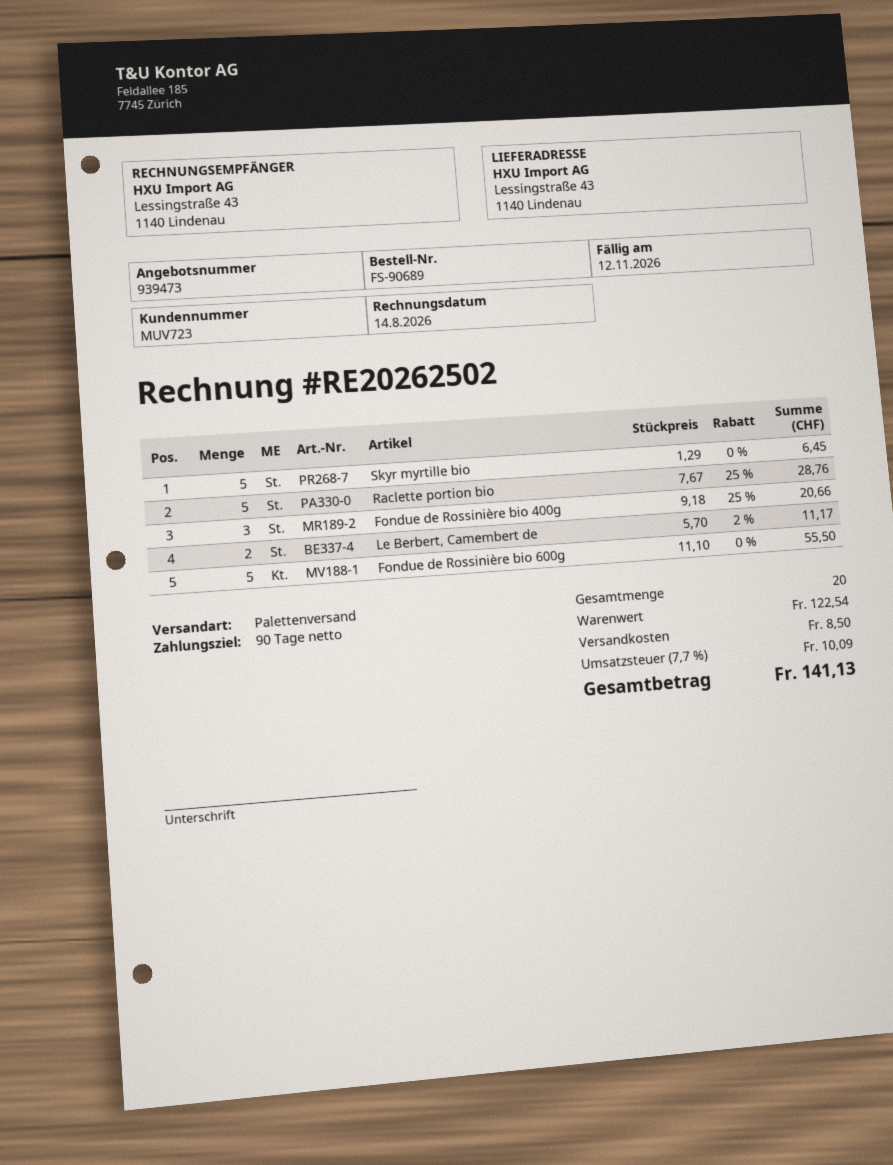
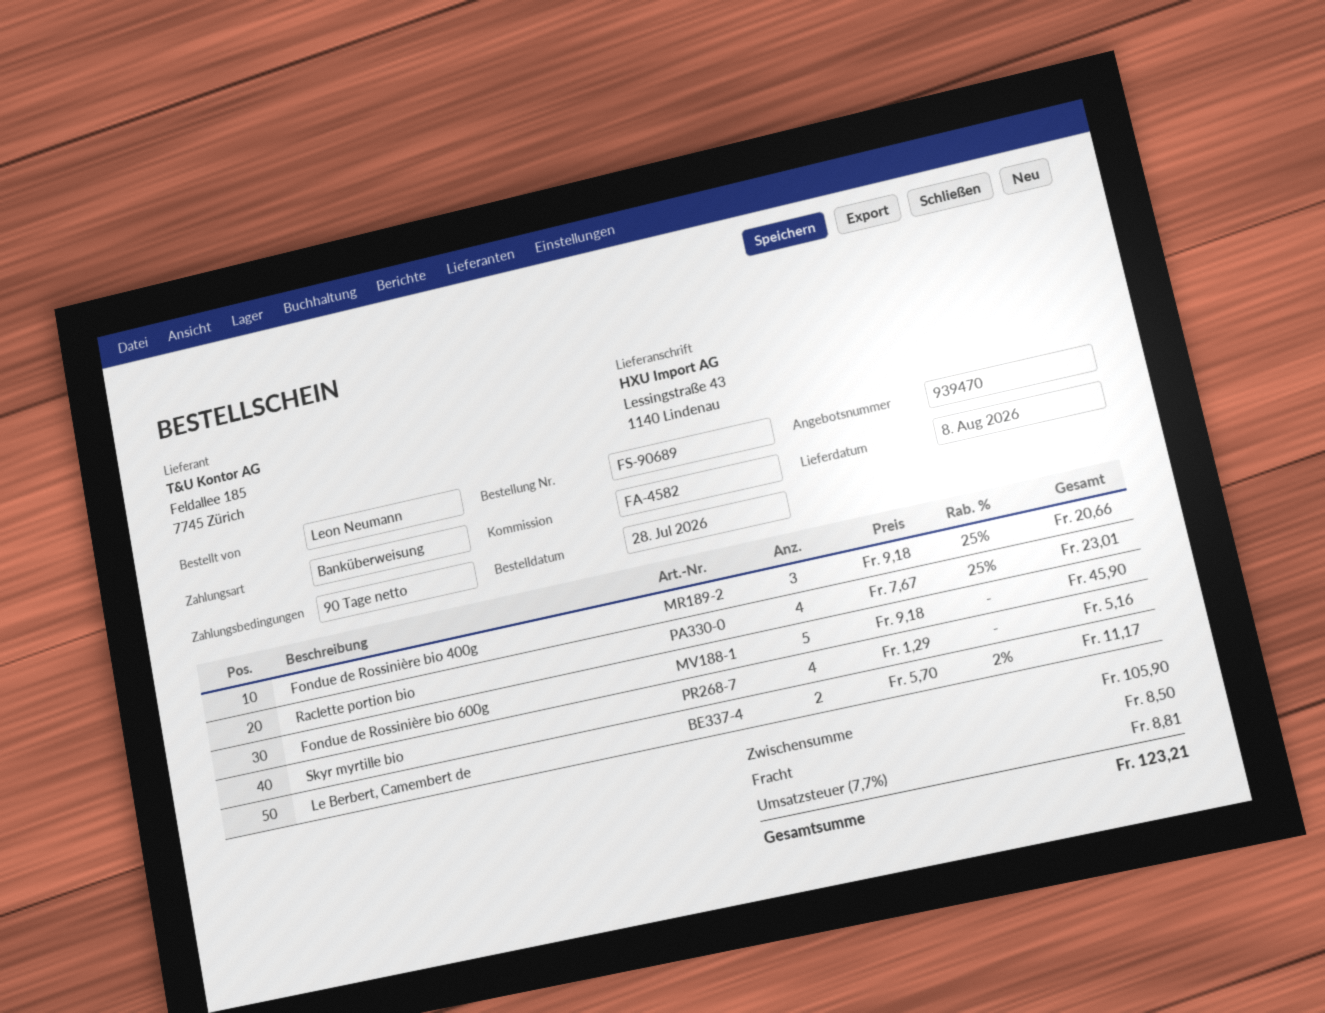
quote number: 939473 -> 939470
Skyr myrtille bio: 5 x 1.29 = 6.45 -> 4 x 1.29 = 5.16
Raclette portion bio: 5 x 7.67 - 25% = 28.76 -> 4 x 7.67 - 25% = 23.01
Fondue de Rossinière bio 600g: 5 x 11.10 = 55.50 -> 5 x 9.18 = 45.90
subtotal: 122.54 -> 105.90
tax: 7.7% = 10.09 -> 7.7% = 8.81
total: 141.13 -> 123.21

